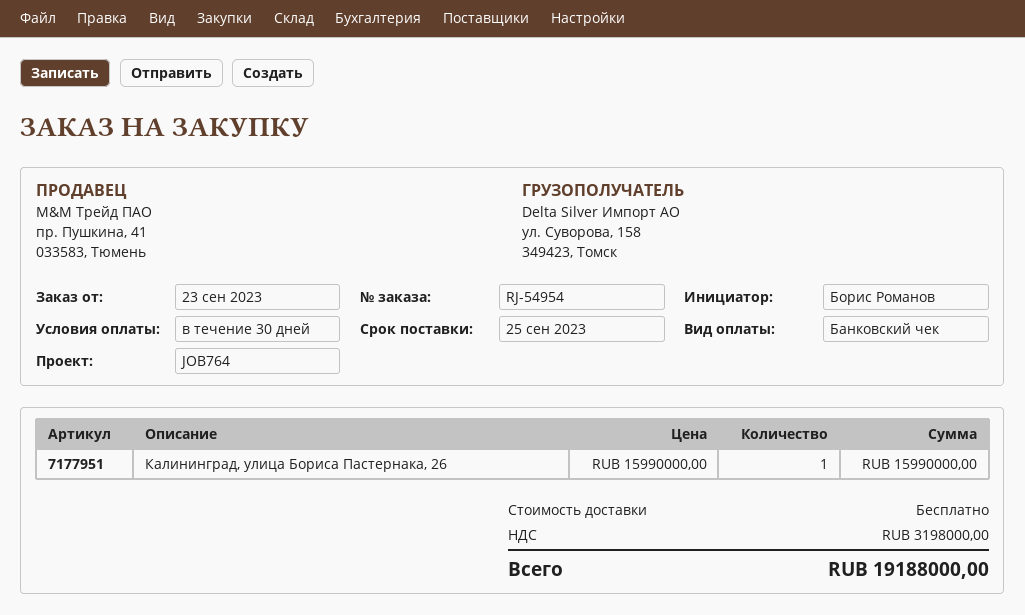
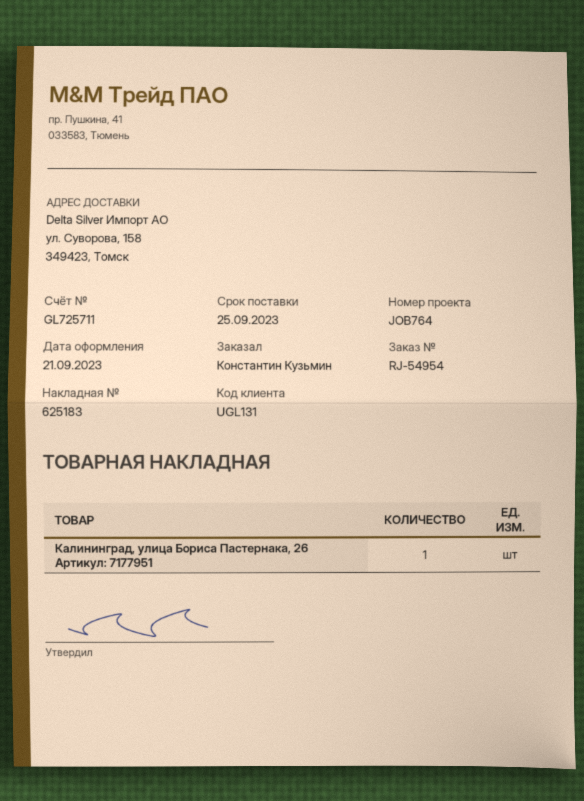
order date: 2023-09-23 -> 2023-09-21
ordered by: Борис Романов -> Константин Кузьмин

